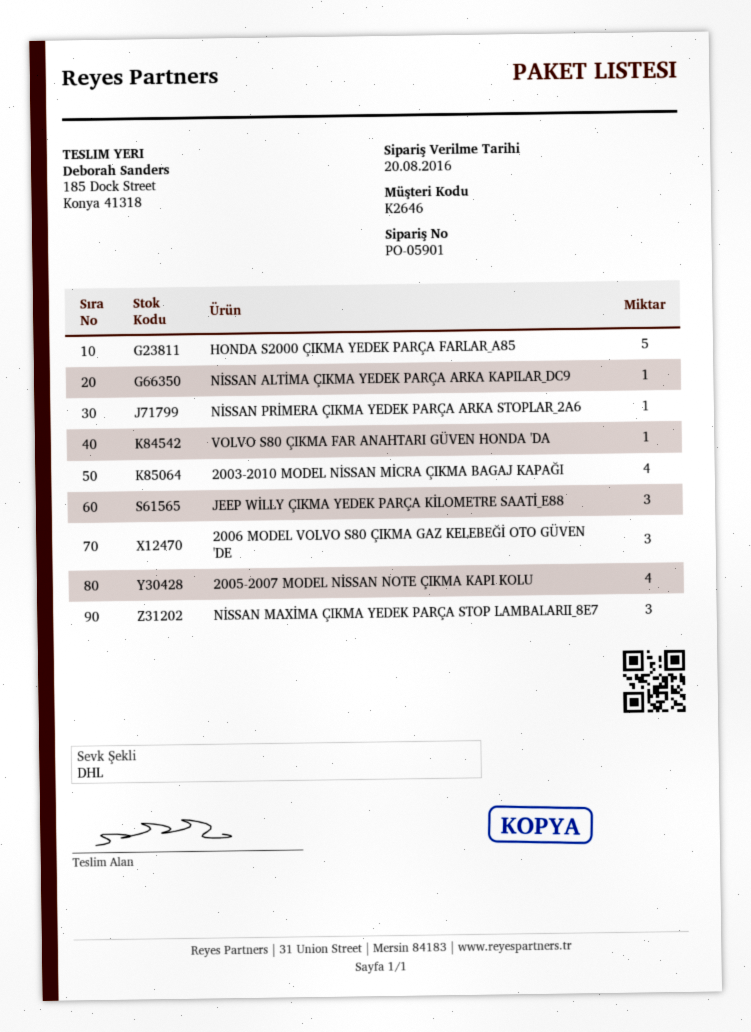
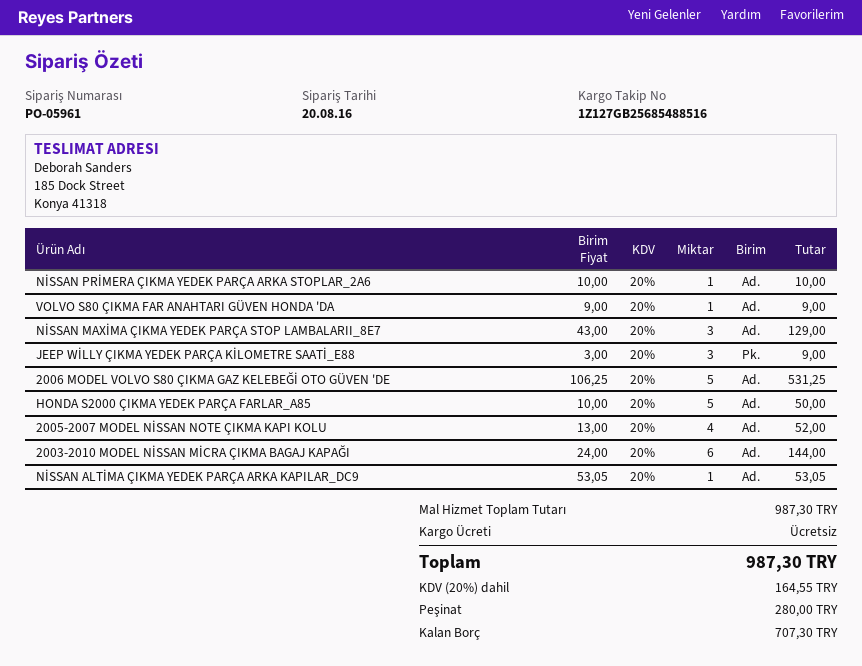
order number: PO-05901 -> PO-05961
2003-2010 MODEL NİSSAN MİCRA ÇIKMA BAGAJ KAPAĞI: 4 -> 6
2006 MODEL VOLVO S80 ÇIKMA GAZ KELEBEĞİ OTO GÜVEN 'DE: 3 -> 5

